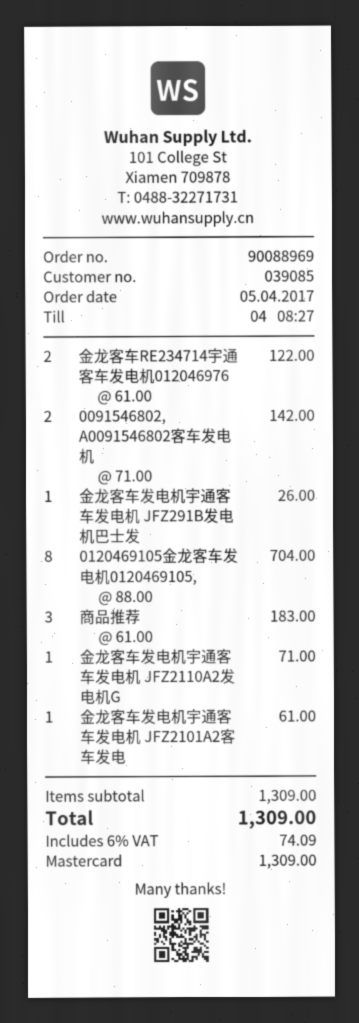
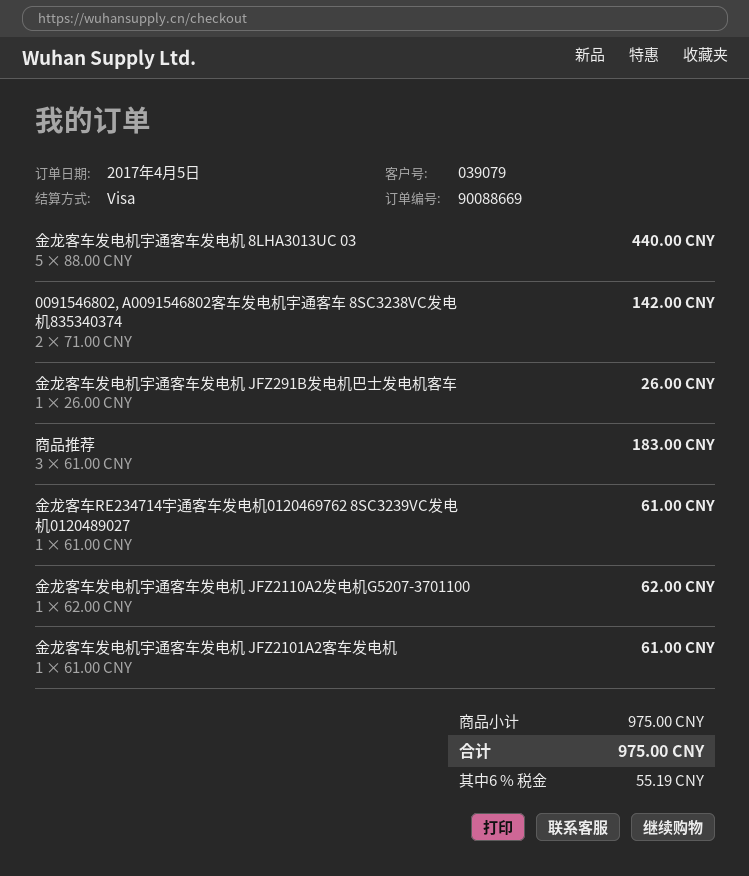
order number: 90088969 -> 90088669
customer number: 039085 -> 039079
payment method: Mastercard -> Visa
金龙客车RE234714宇通客车发电机012046976: 2 x 61.00 = 122.00 -> 1 x 61.00 = 61.00
0120469105金龙客车发电机0120469105,: 8 x 88.00 = 704.00 -> none
金龙客车发电机宇通客车发电机 JFZ2110A2发电机G: 1 x 71.00 = 71.00 -> 1 x 62.00 = 62.00
金龙客车发电机宇通客车发电机 8LHA3013UC 03: none -> 5 x 88.00 = 440.00
subtotal: 1309.00 -> 975.00
tax: 6% = 74.09 -> 6% = 55.19
total: 1309.00 -> 975.00

